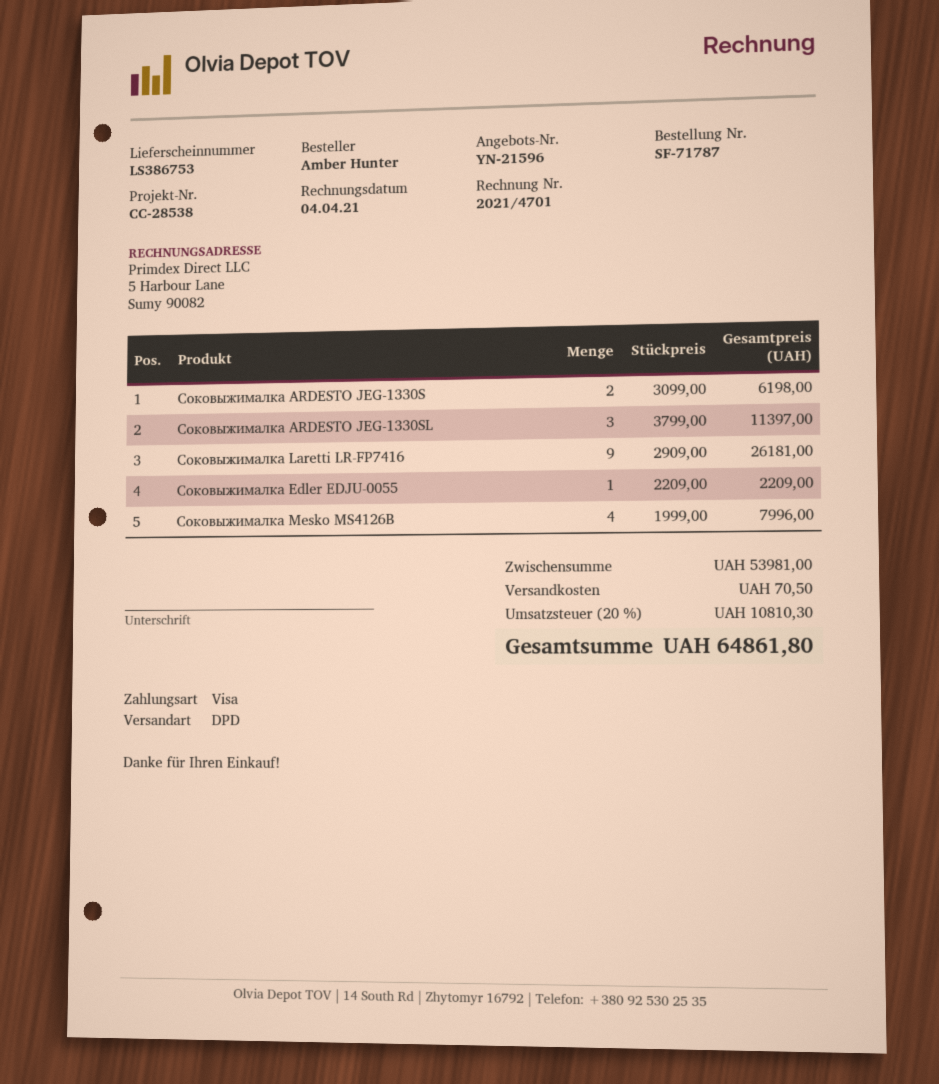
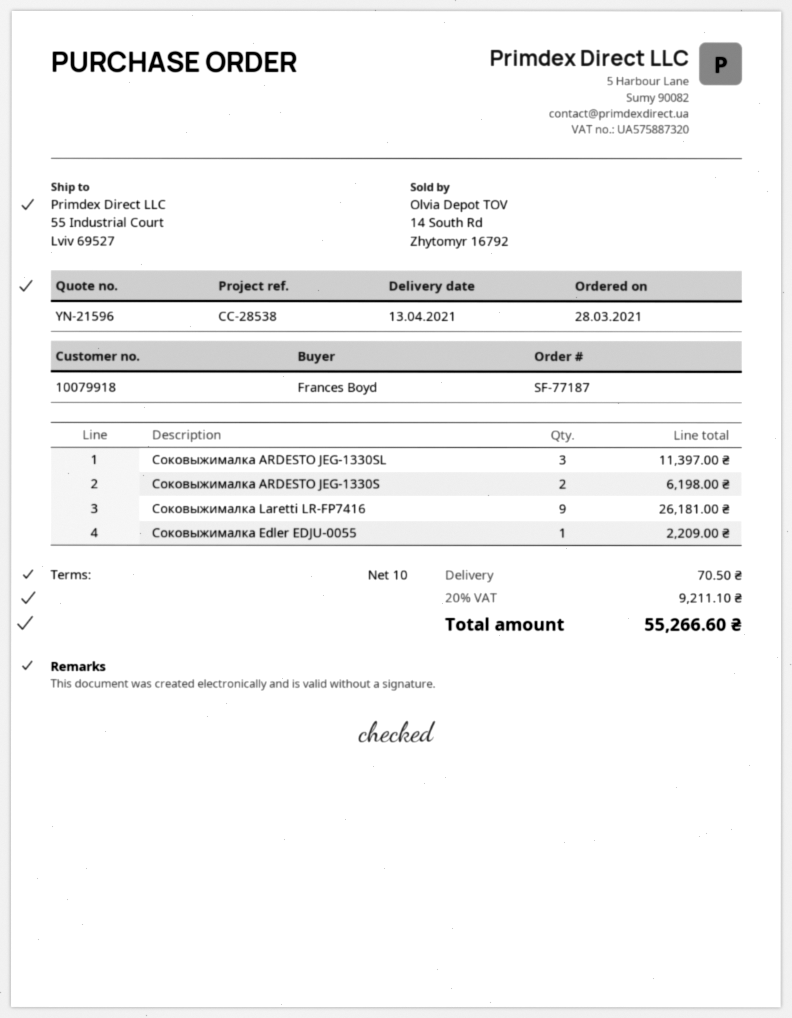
order number: SF-71787 -> SF-77187
ordered by: Amber Hunter -> Frances Boyd
Соковыжималка Mesko MS4126B: 4 for 7996.00 -> none
tax: 20% = 10810.30 -> 20% = 9211.10
total: 64861.80 -> 55266.60

